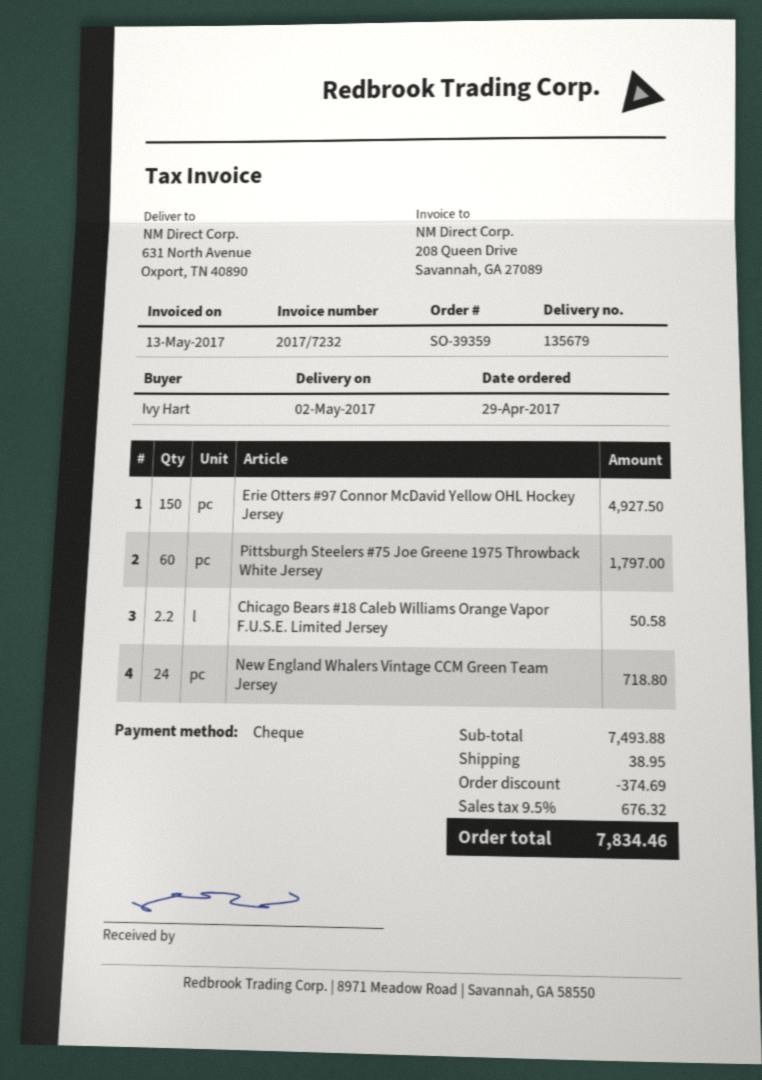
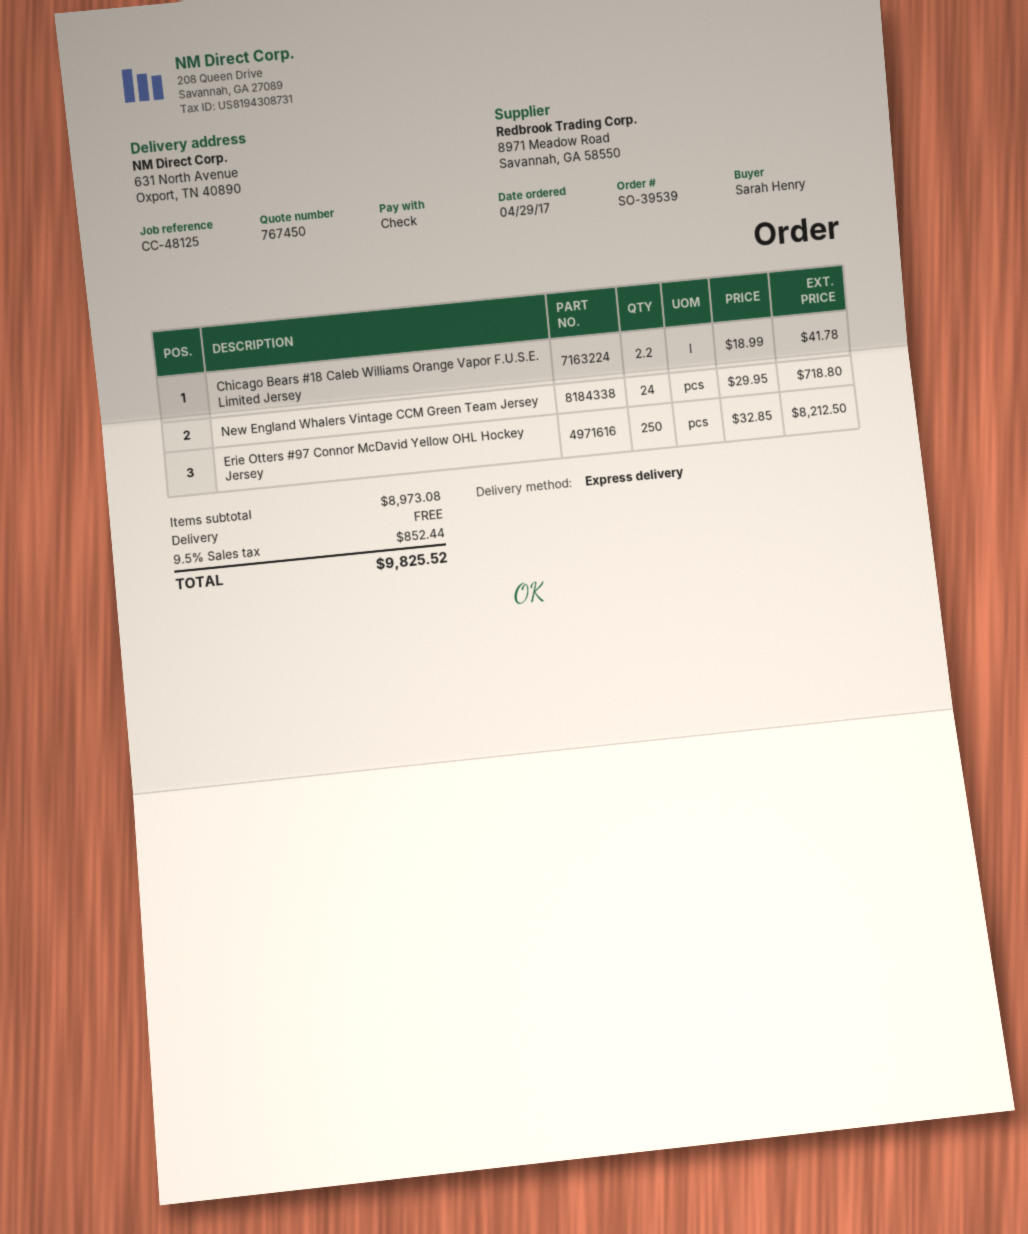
order number: SO-39359 -> SO-39539
ordered by: Ivy Hart -> Sarah Henry
Erie Otters #97 Connor McDavid Yellow OHL Hockey Jersey: 150 for 4927.50 -> 250 for 8212.50
Pittsburgh Steelers #75 Joe Greene 1975 Throwback White Jersey: 60 for 1797.00 -> none
Chicago Bears #18 Caleb Williams Orange Vapor F.U.S.E. Limited Jersey: 2.2 for 50.58 -> 2.2 for 41.78
subtotal: 7493.88 -> 8973.08
discount: 374.69 -> none
shipping: 38.95 -> 0.00
tax: 9.5% = 676.32 -> 9.5% = 852.44
total: 7834.46 -> 9825.52

